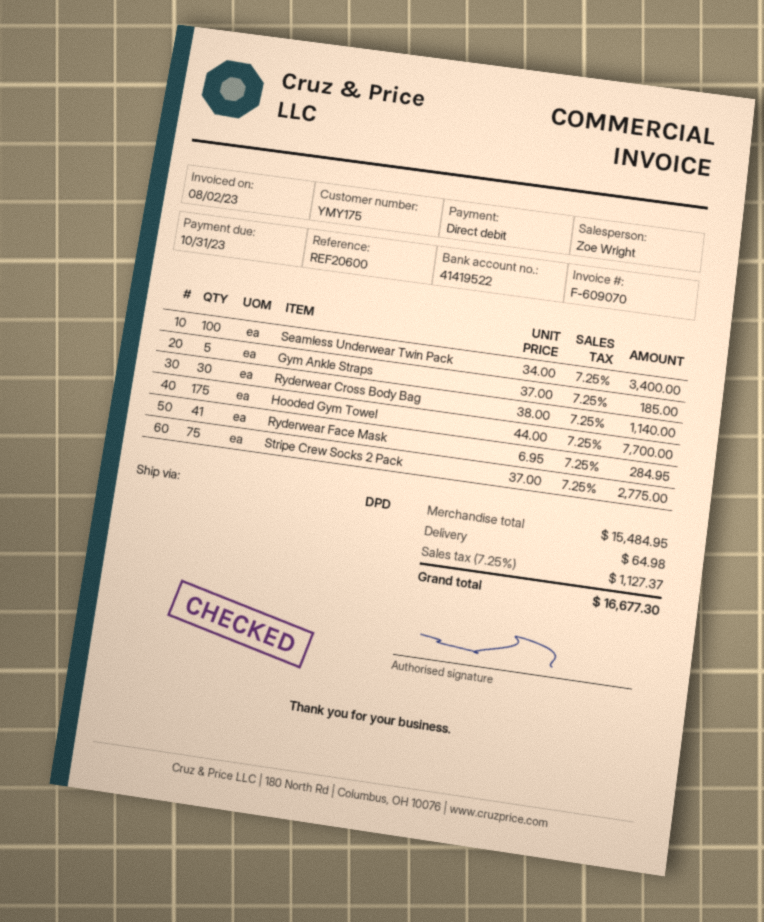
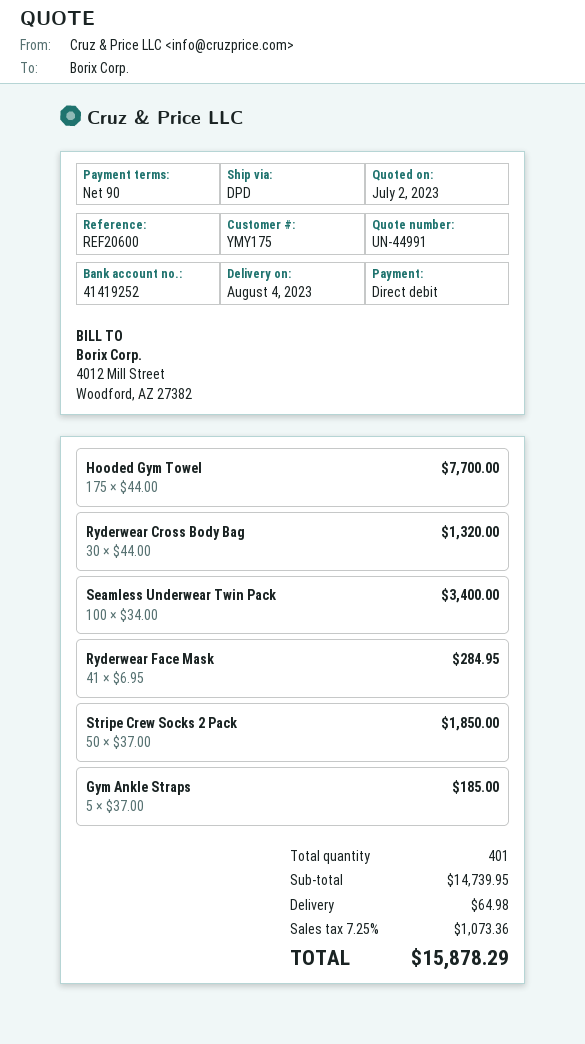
bank account: 41419522 -> 41419252
Ryderwear Cross Body Bag: 30 x 38.00 = 1140.00 -> 30 x 44.00 = 1320.00
Stripe Crew Socks 2 Pack: 75 x 37.00 = 2775.00 -> 50 x 37.00 = 1850.00
subtotal: 15484.95 -> 14739.95
tax: 7.25% = 1127.37 -> 7.25% = 1073.36
total: 16677.30 -> 15878.29

